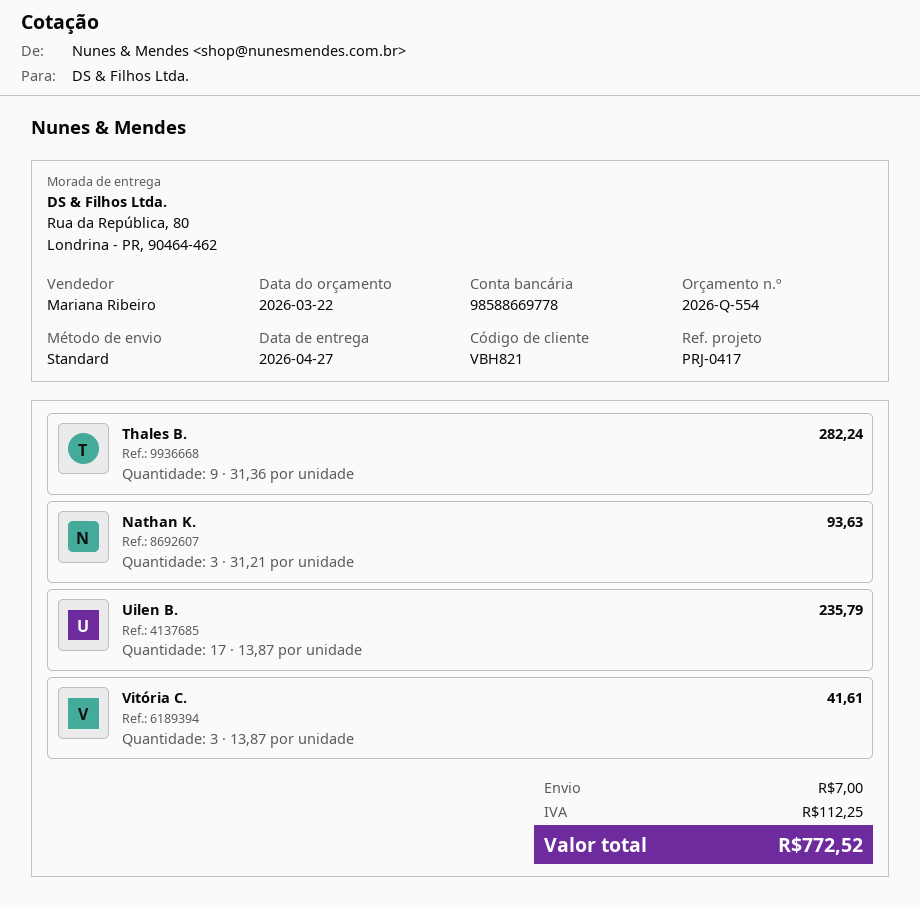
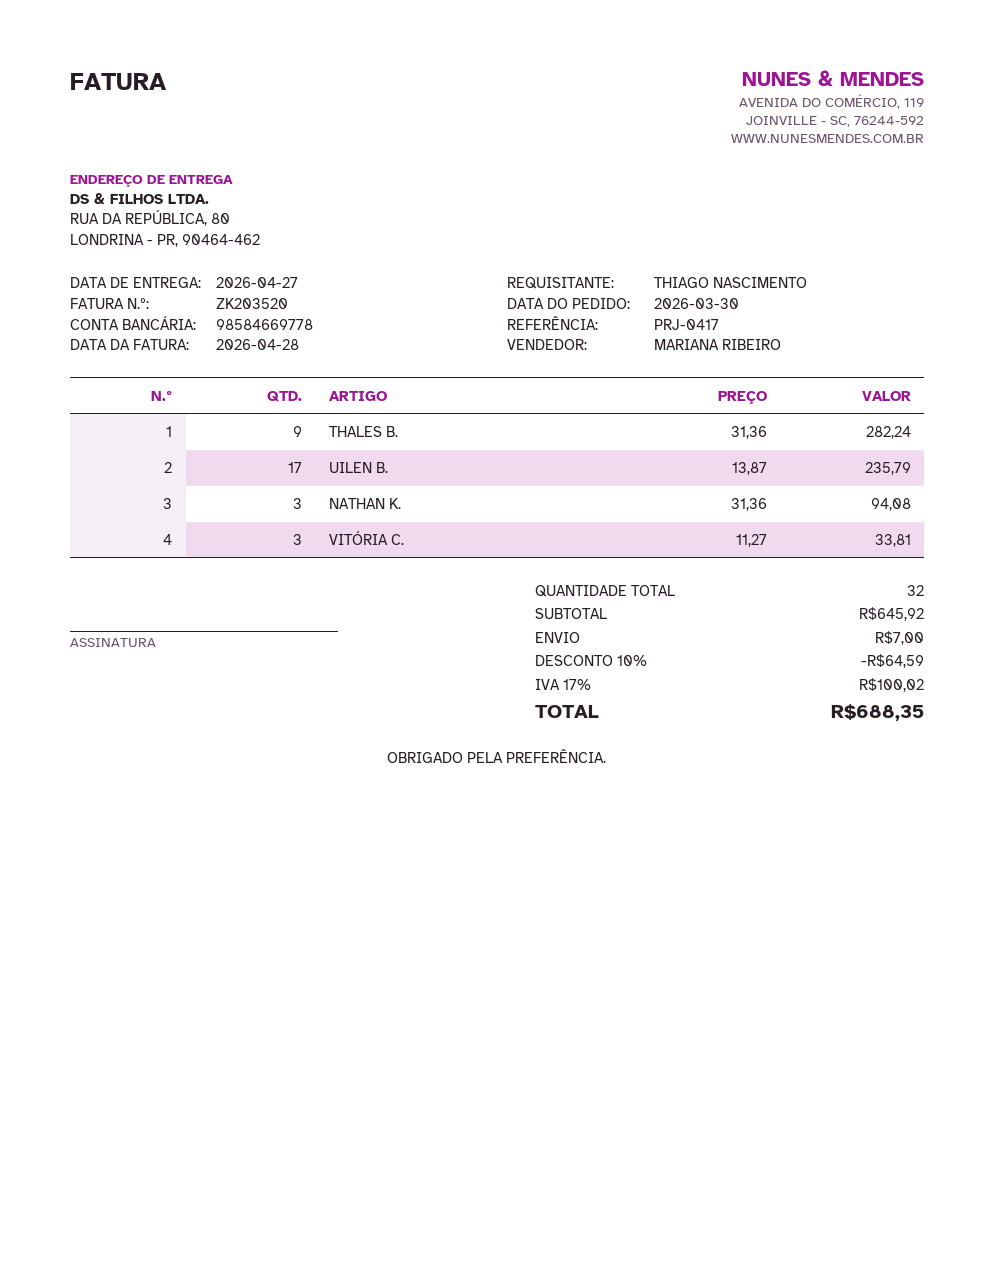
bank account: 98588669778 -> 98584669778
Nathan K.: 3 x 31.21 = 93.63 -> 3 x 31.36 = 94.08
Vitória C.: 3 x 13.87 = 41.61 -> 3 x 11.27 = 33.81
discount: none -> 10% = 64.59
tax: 112.25 -> 100.02
total: 772.52 -> 688.35

